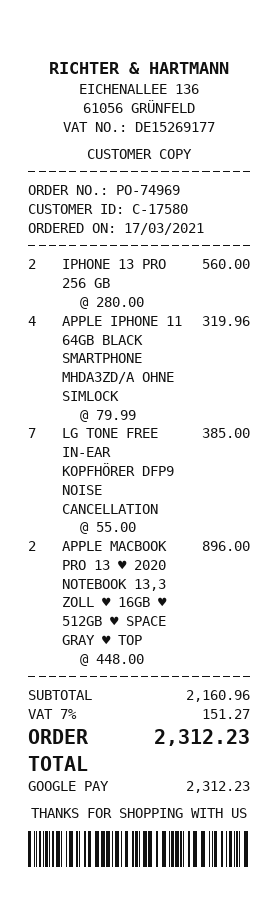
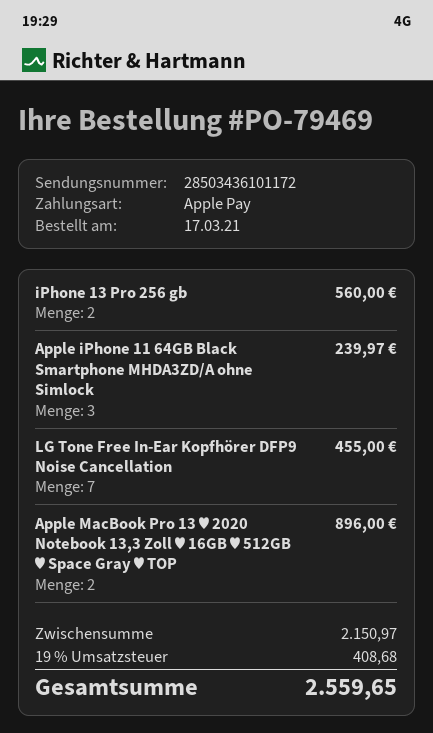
order number: PO-74969 -> PO-79469
payment method: Google Pay -> Apple Pay
APPLE IPHONE 11 64GB BLACK SMARTPHONE MHDA3ZD/A OHNE SIMLOCK: 4 for 319.96 -> 3 for 239.97
LG TONE FREE IN-EAR KOPFHÖRER DFP9 NOISE CANCELLATION: 7 for 385.00 -> 7 for 455.00
subtotal: 2160.96 -> 2150.97
tax: 7% = 151.27 -> 19% = 408.68
total: 2312.23 -> 2559.65

